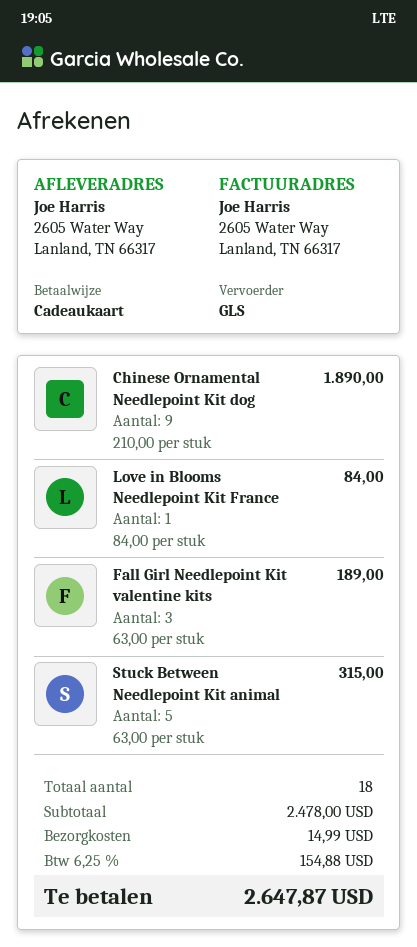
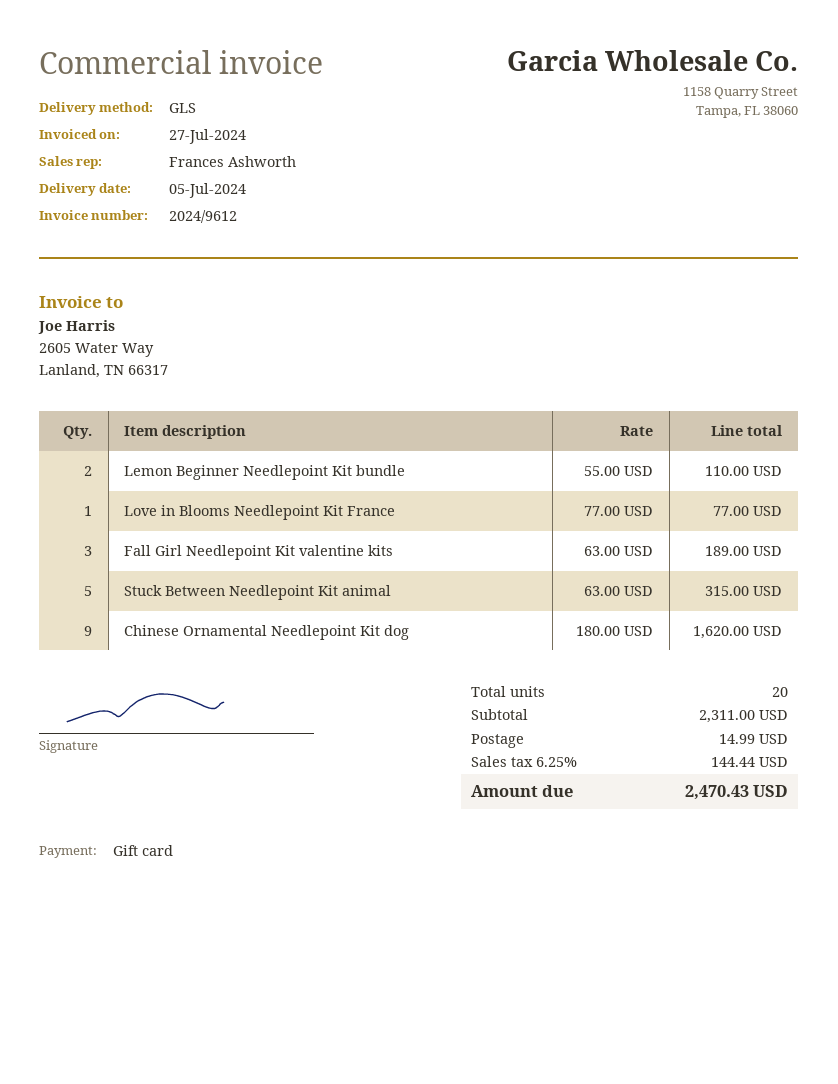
Chinese Ornamental Needlepoint Kit dog: 9 x 210.00 = 1890.00 -> 9 x 180.00 = 1620.00
Love in Blooms Needlepoint Kit France: 1 x 84.00 = 84.00 -> 1 x 77.00 = 77.00
Lemon Beginner Needlepoint Kit bundle: none -> 2 x 55.00 = 110.00
total quantity: 18 -> 20
subtotal: 2478.00 -> 2311.00
tax: 6.25% = 154.88 -> 6.25% = 144.44
total: 2647.87 -> 2470.43

